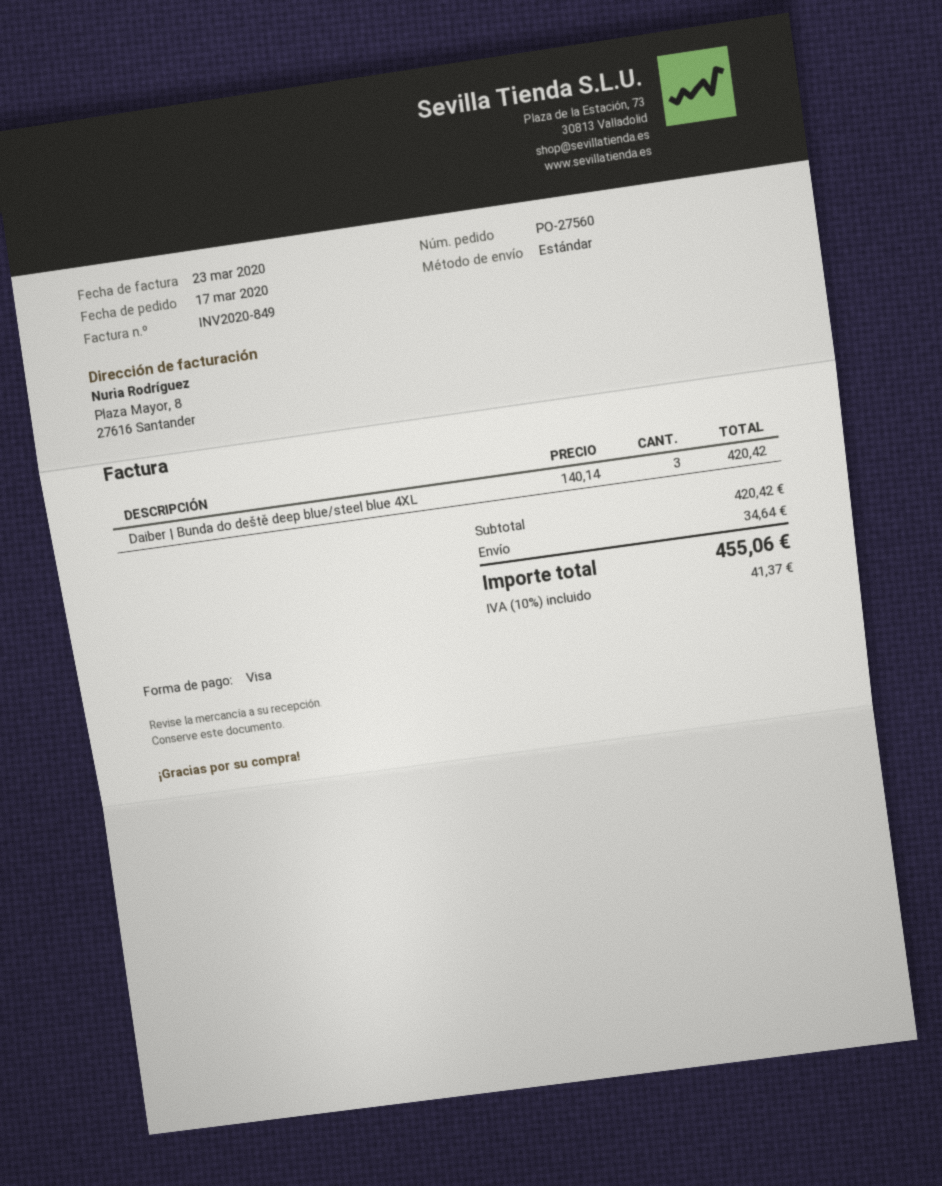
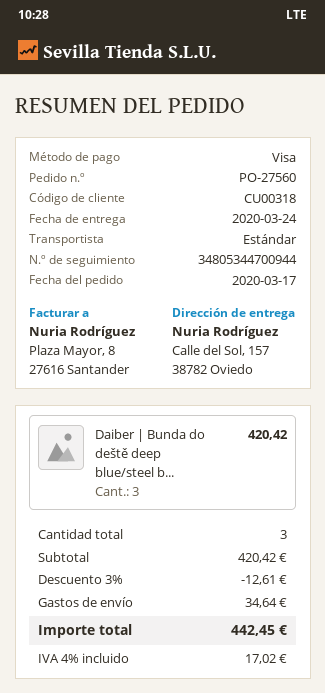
discount: none -> 3% = 12.61
tax: 10% = 41.37 -> 4% = 17.02
total: 455.06 -> 442.45

